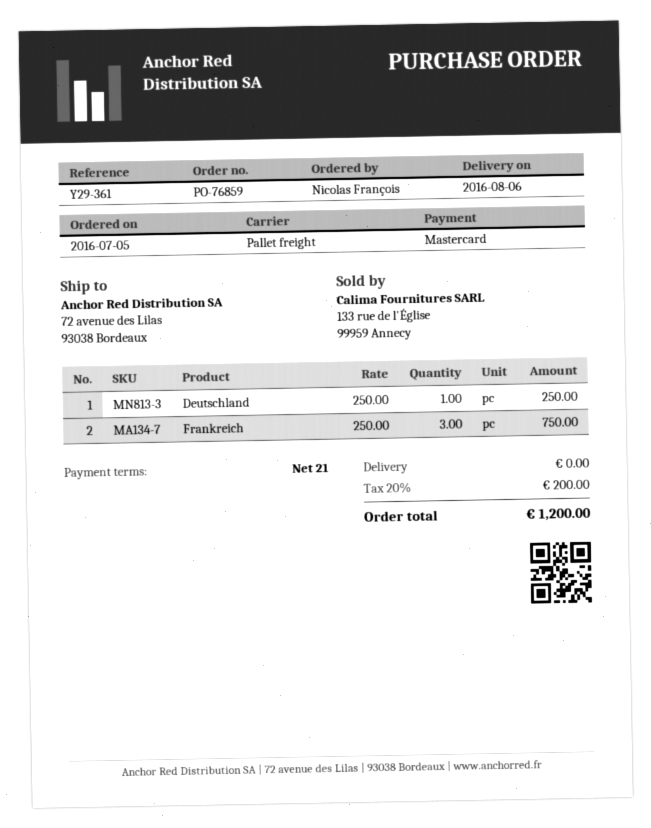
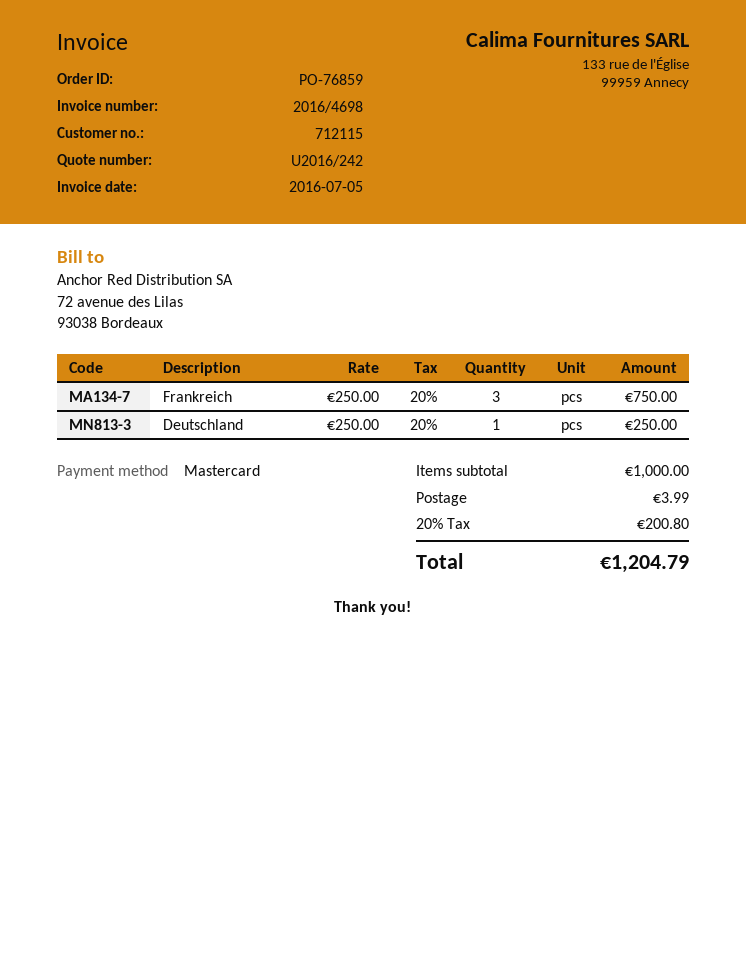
shipping: 0.00 -> 3.99
tax: 20% = 200.00 -> 20% = 200.80
total: 1200.00 -> 1204.79

